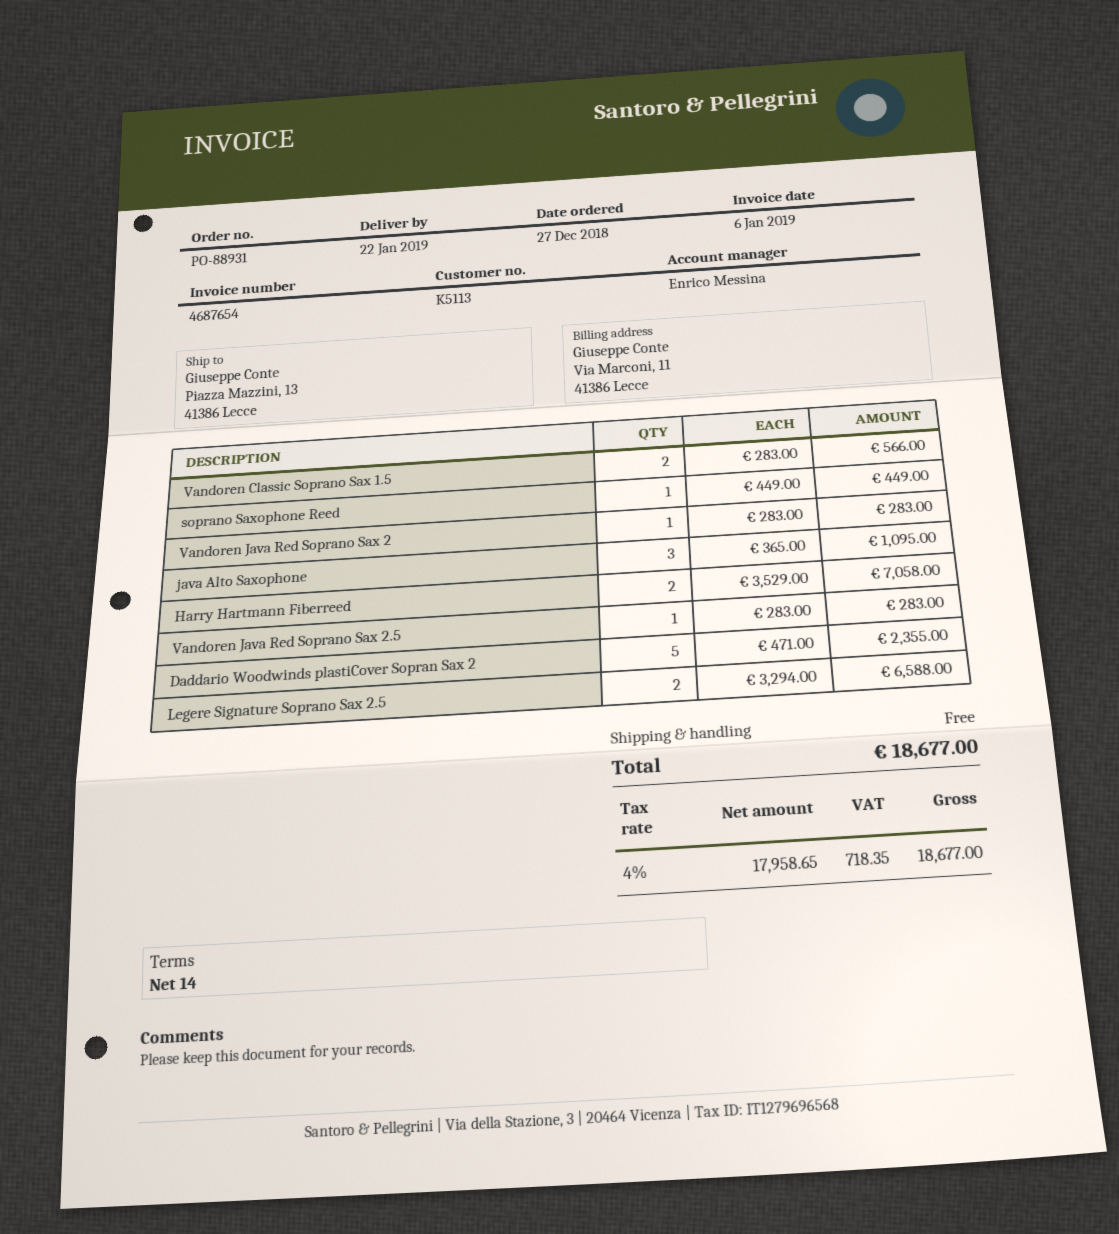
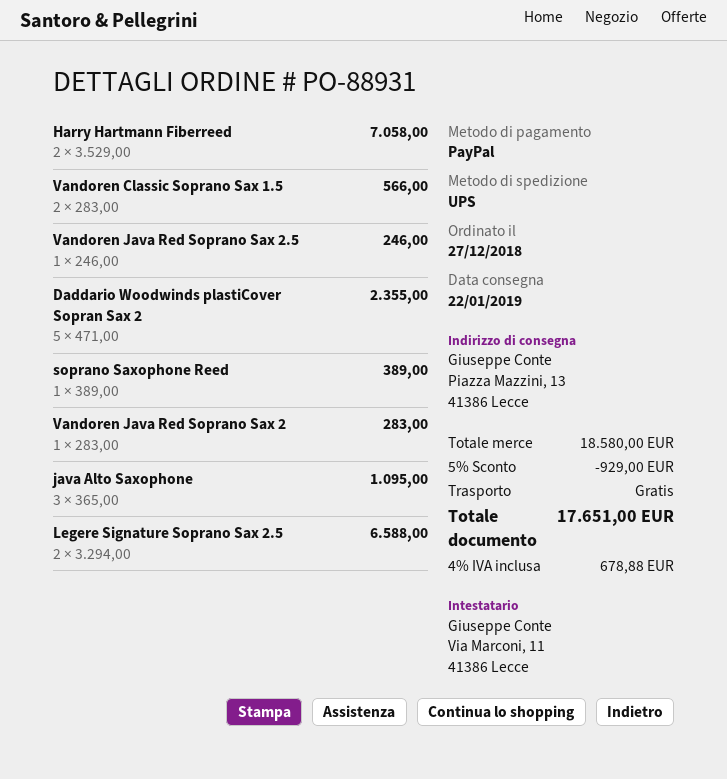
soprano Saxophone Reed: 1 x 449.00 = 449.00 -> 1 x 389.00 = 389.00
Vandoren Java Red Soprano Sax 2.5: 1 x 283.00 = 283.00 -> 1 x 246.00 = 246.00
discount: none -> 5% = 929.00
tax: 4% = 718.35 -> 4% = 678.88
total: 18677.00 -> 17651.00

